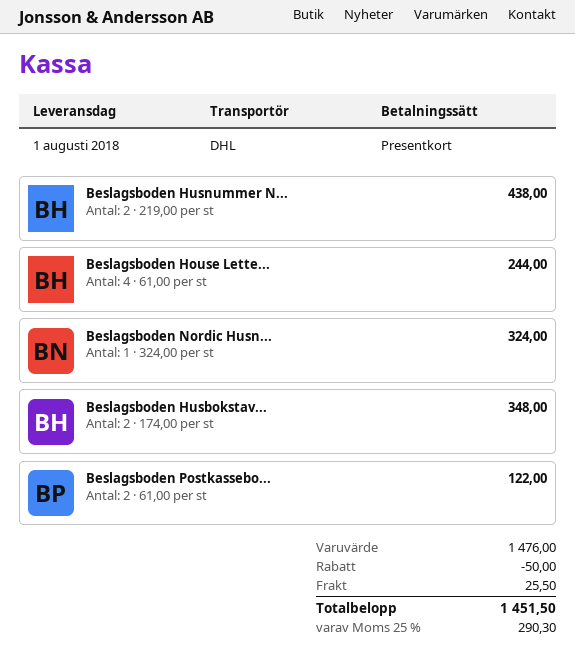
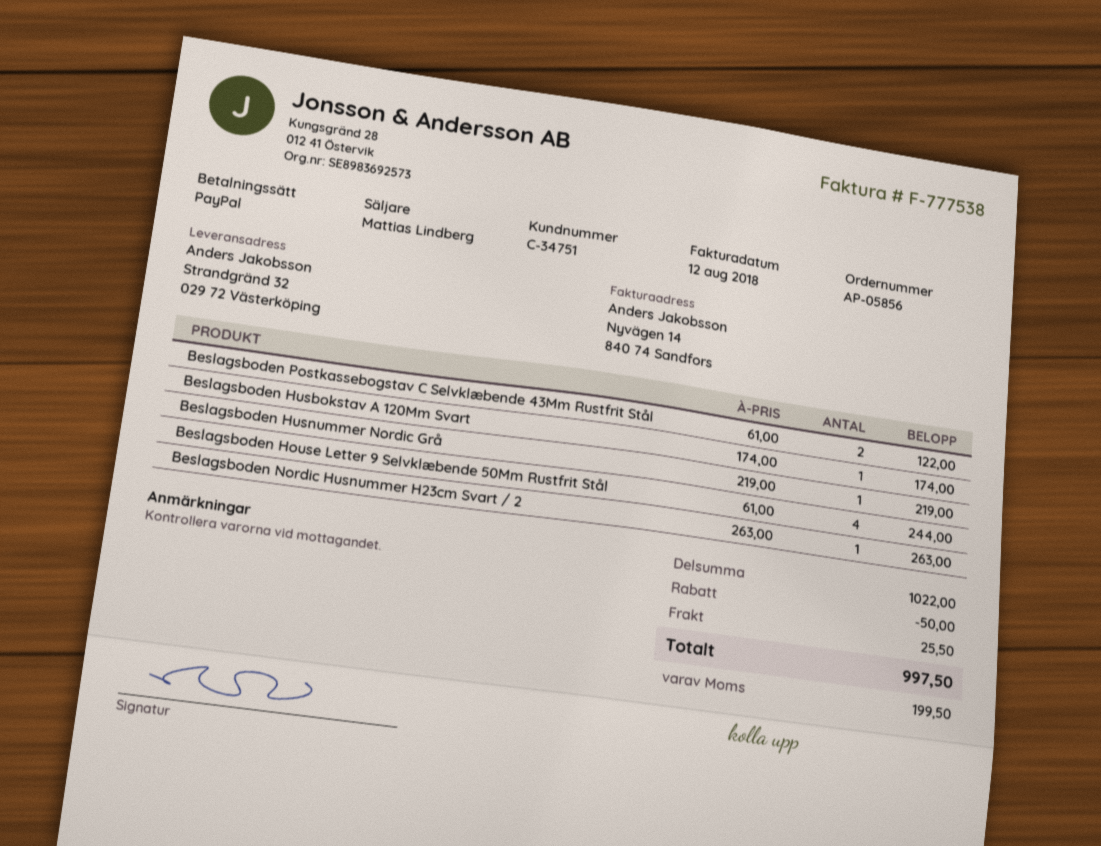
payment method: gift card -> PayPal
Beslagsboden Husnummer N...: 2 x 219.00 = 438.00 -> 1 x 219.00 = 219.00
Beslagsboden Nordic Husn...: 1 x 324.00 = 324.00 -> 1 x 263.00 = 263.00
Beslagsboden Husbokstav...: 2 x 174.00 = 348.00 -> 1 x 174.00 = 174.00
subtotal: 1476.00 -> 1022.00
tax: 290.30 -> 199.50
total: 1451.50 -> 997.50

